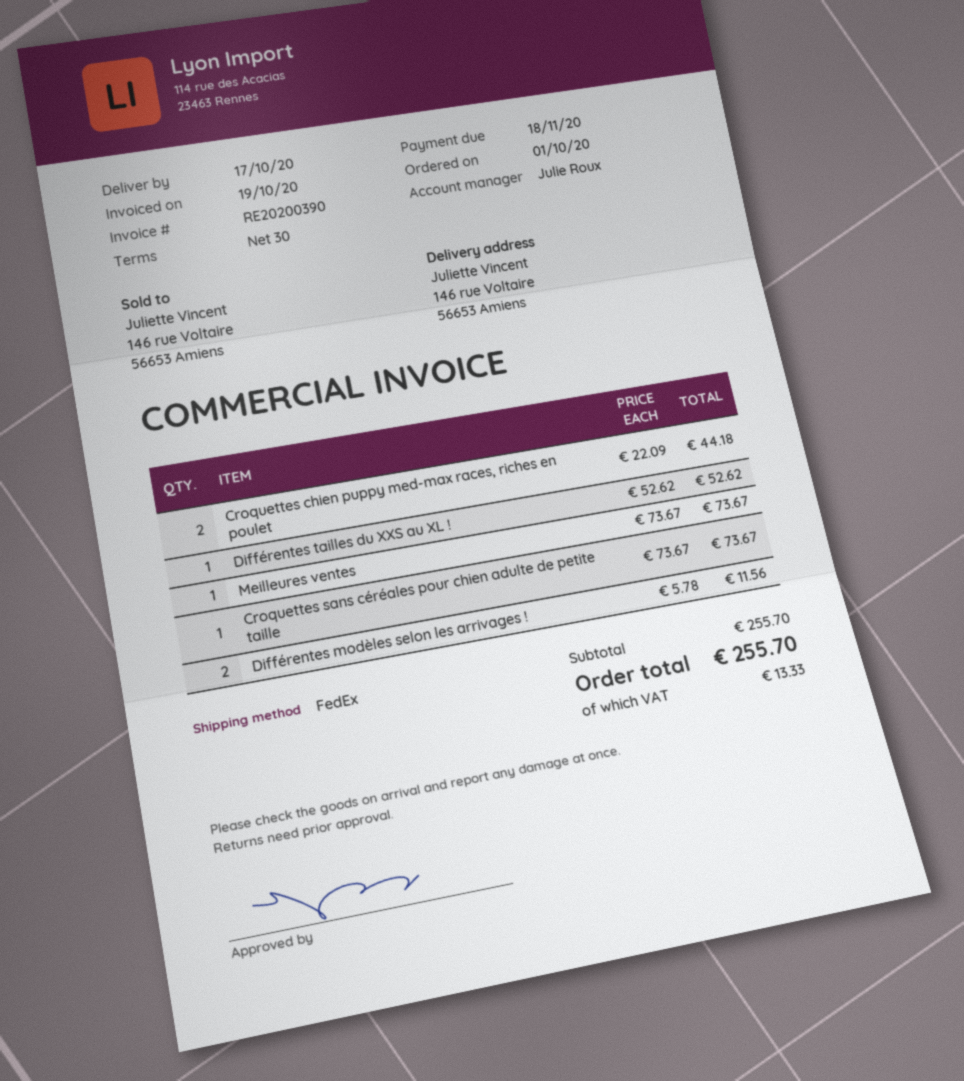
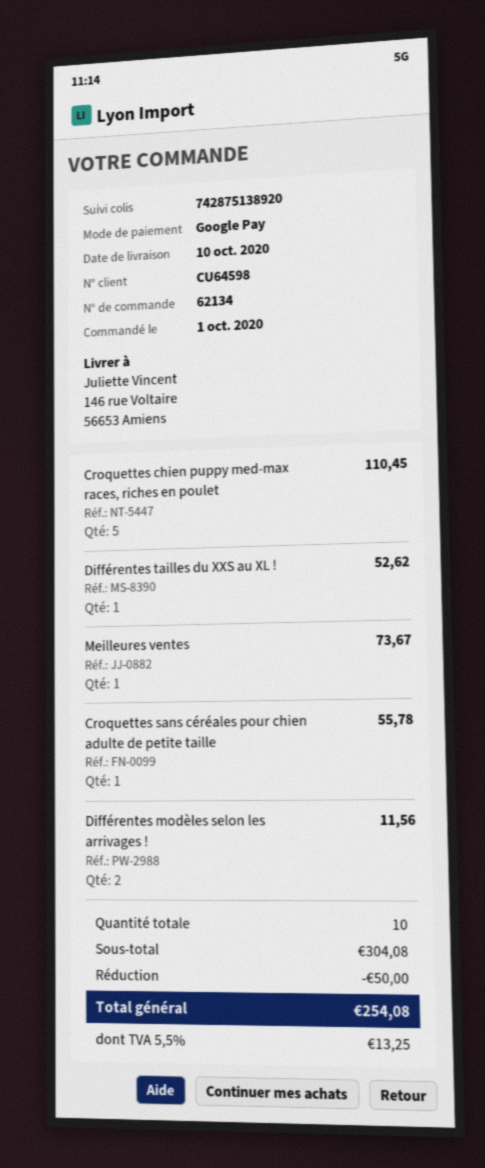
delivery date: 2020-10-17 -> 2020-10-10
Croquettes chien puppy med-max races, riches en poulet: 2 for 44.18 -> 5 for 110.45
Croquettes sans céréales pour chien adulte de petite taille: 1 for 73.67 -> 1 for 55.78
subtotal: 255.70 -> 304.08
discount: none -> 50.00
tax: 13.33 -> 13.25
total: 255.70 -> 254.08

